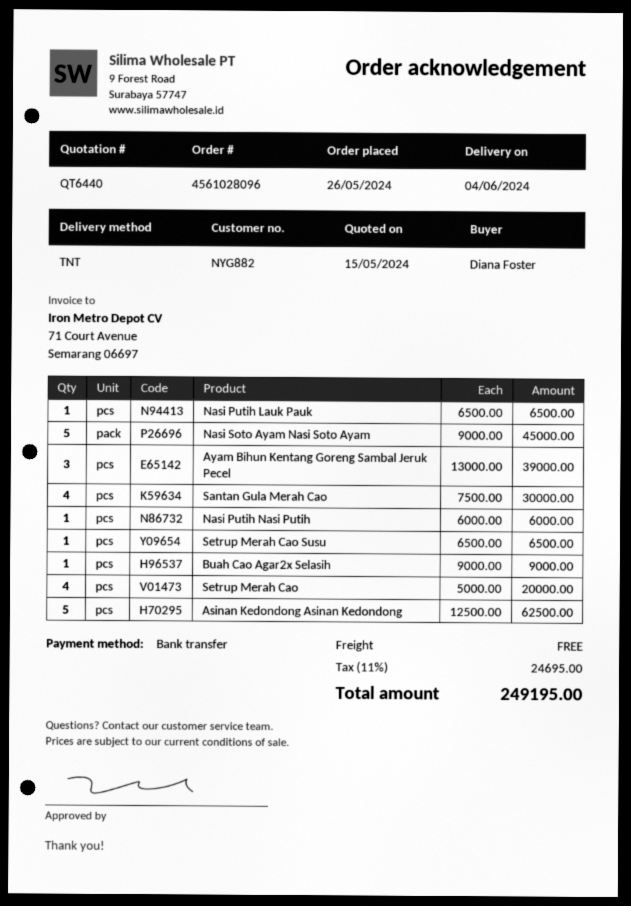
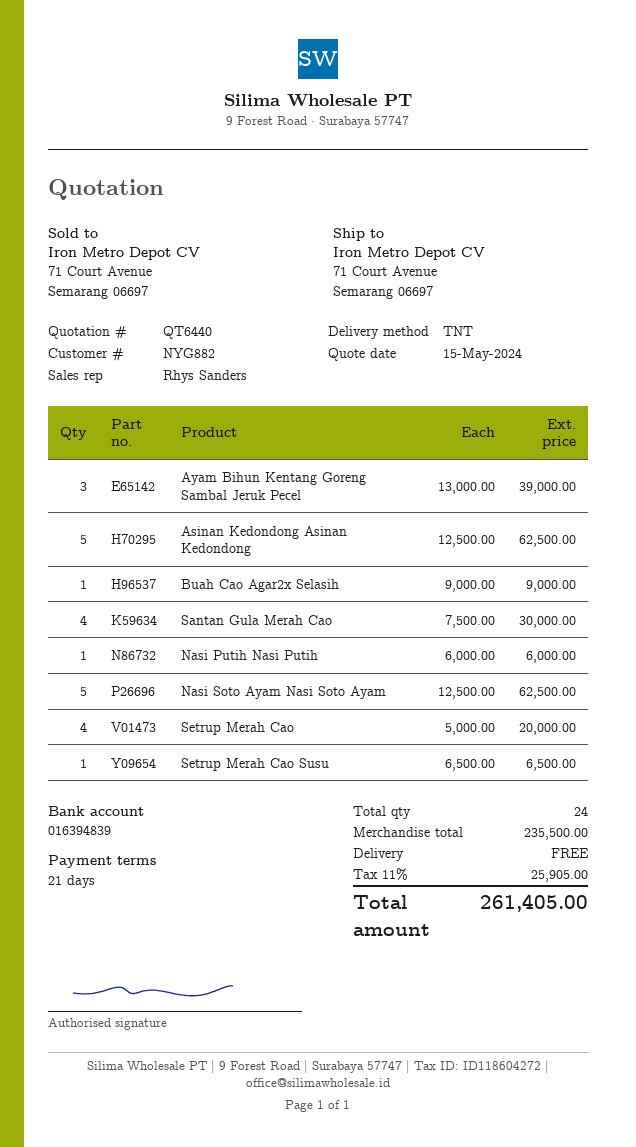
Nasi Putih Lauk Pauk: 1 x 6500.00 = 6500.00 -> none
Nasi Soto Ayam Nasi Soto Ayam: 5 x 9000.00 = 45000.00 -> 5 x 12500.00 = 62500.00
tax: 11% = 24695.00 -> 11% = 25905.00
total: 249195.00 -> 261405.00

